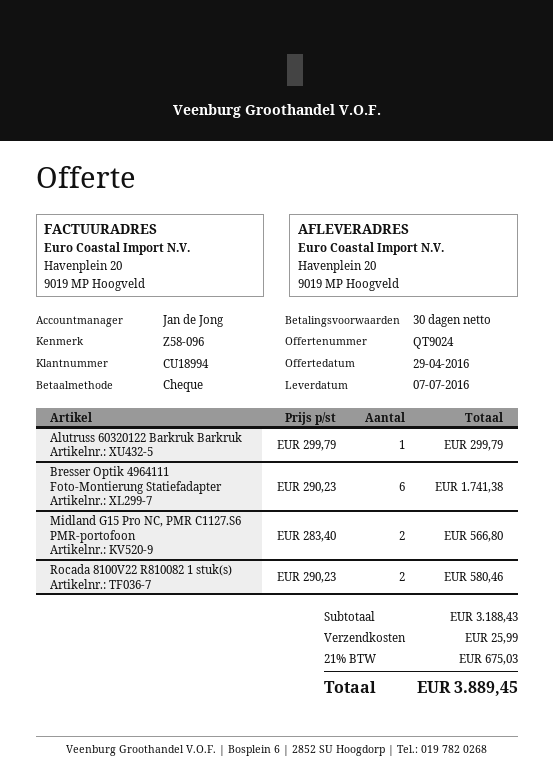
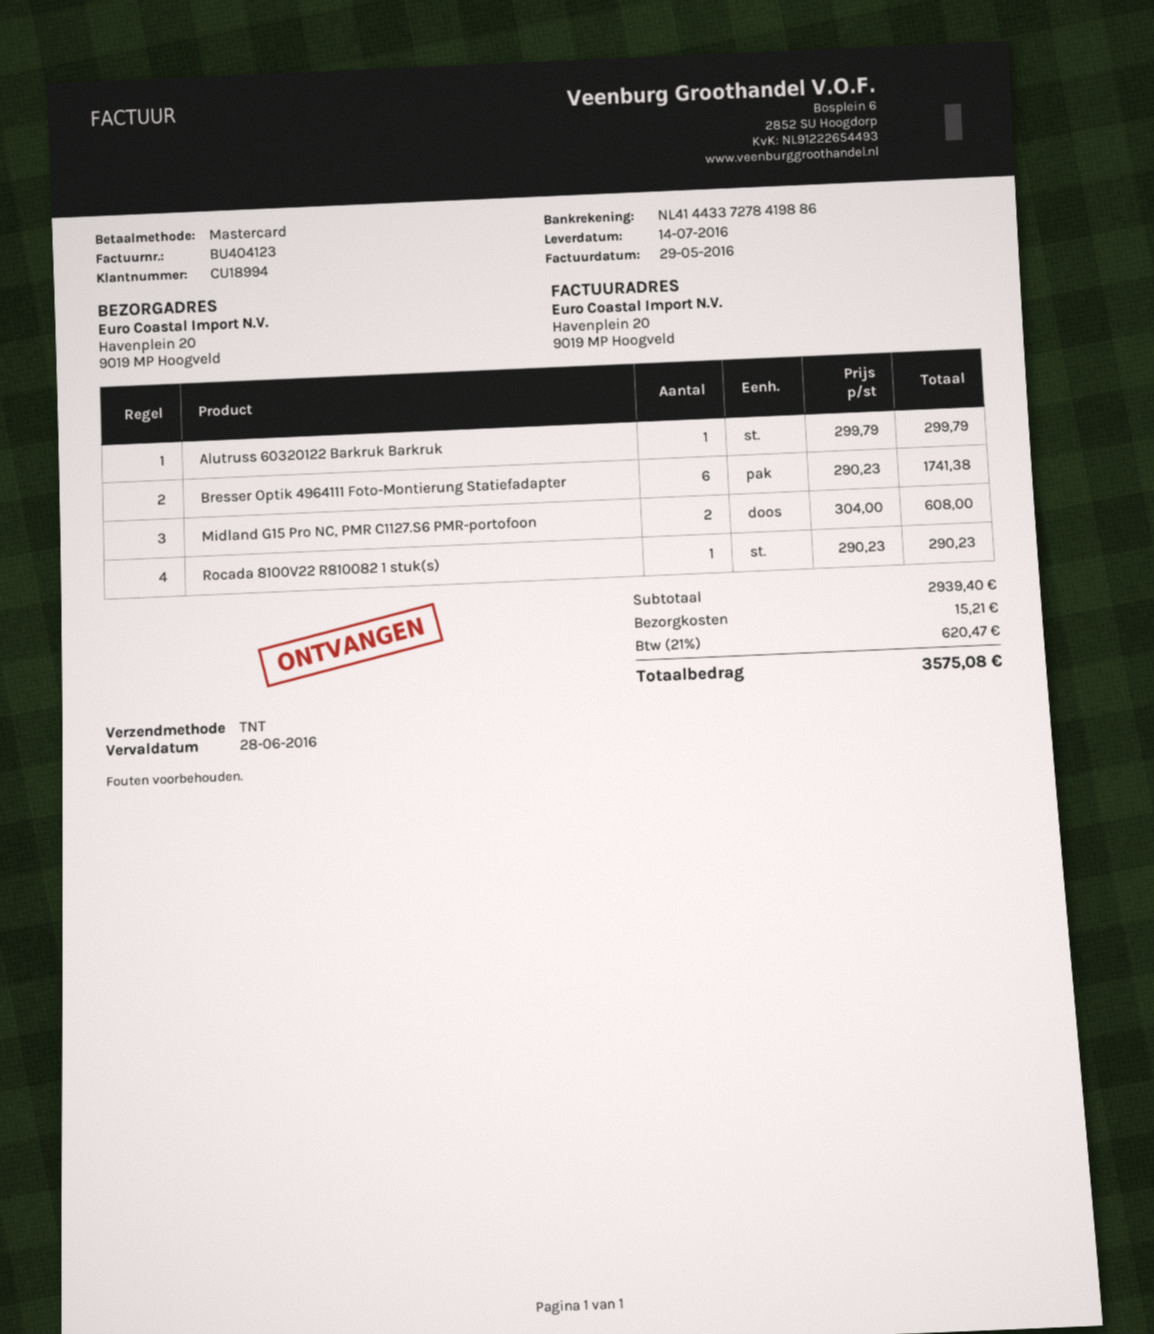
delivery date: 2016-07-07 -> 2016-07-14
payment method: cheque -> Mastercard
Midland G15 Pro NC, PMR C1127.S6 PMR-portofoon: 2 x 283.40 = 566.80 -> 2 x 304.00 = 608.00
Rocada 8100V22 R810082 1 stuk(s): 2 x 290.23 = 580.46 -> 1 x 290.23 = 290.23
subtotal: 3188.43 -> 2939.40
shipping: 25.99 -> 15.21
tax: 21% = 675.03 -> 21% = 620.47
total: 3889.45 -> 3575.08

